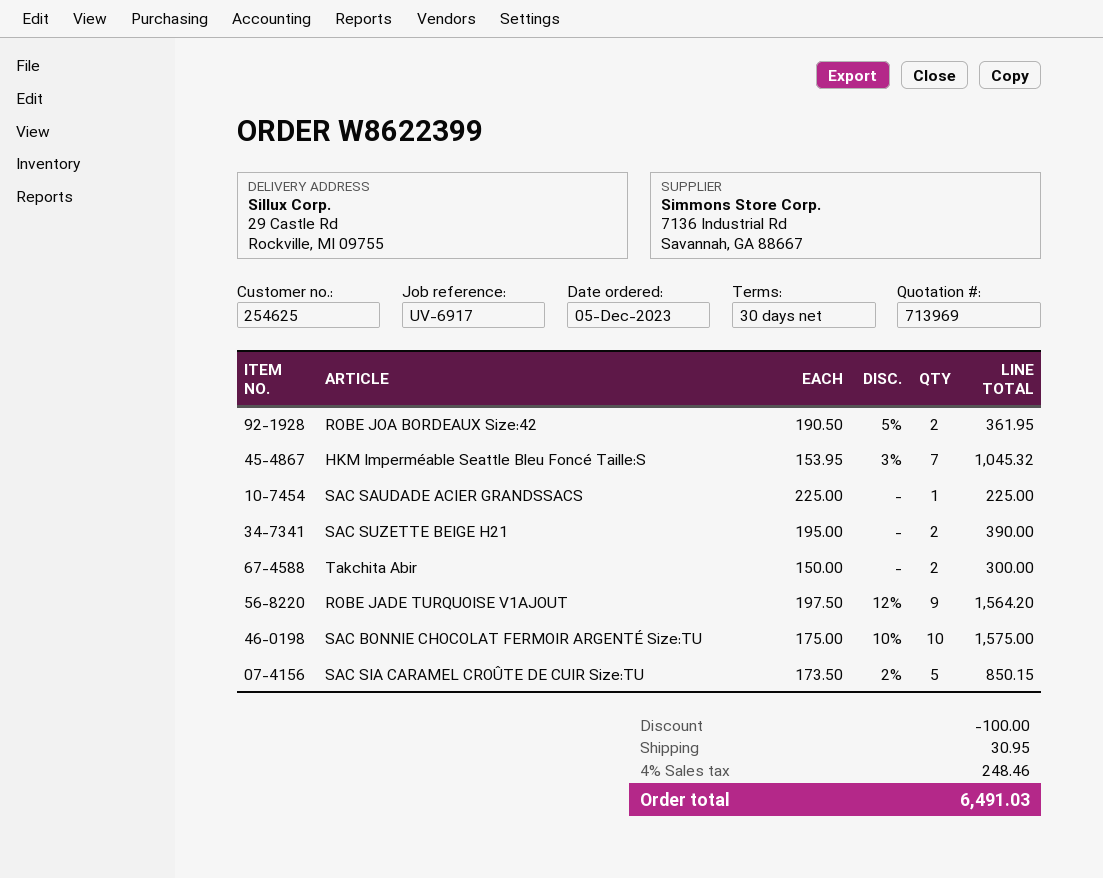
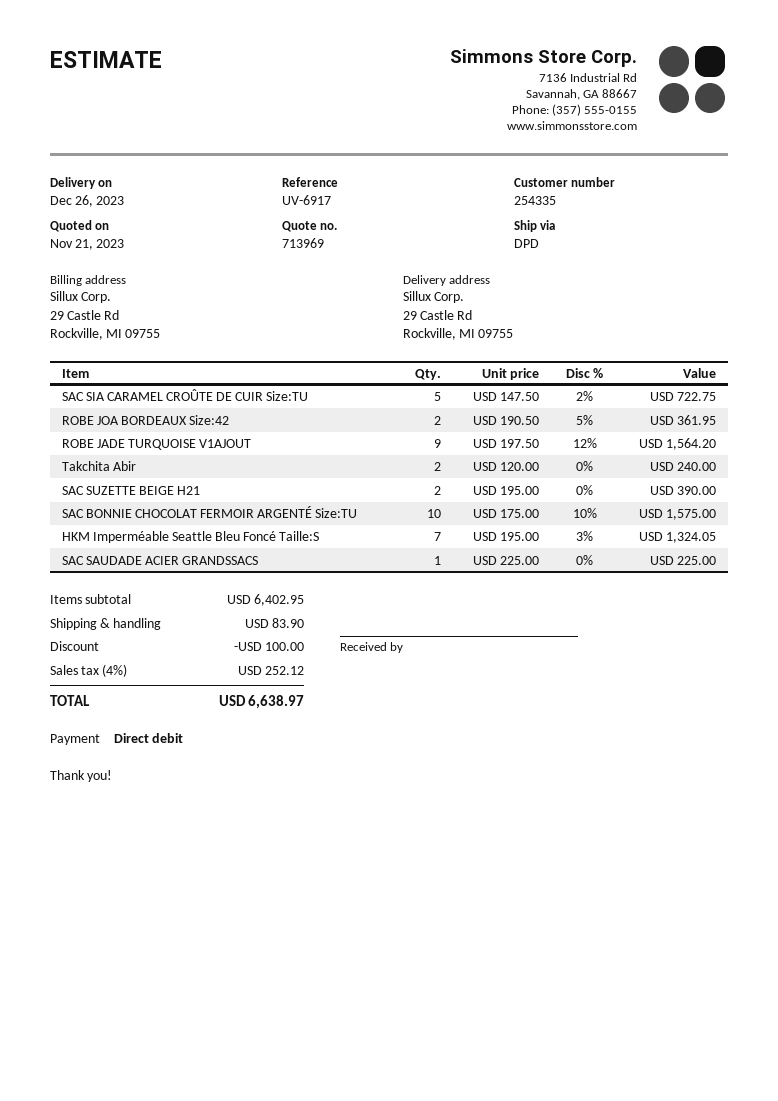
customer number: 254625 -> 254335
HKM Imperméable Seattle Bleu Foncé Taille:S: 7 x 153.95 - 3% = 1045.32 -> 7 x 195.00 - 3% = 1324.05
Takchita Abir: 2 x 150.00 = 300.00 -> 2 x 120.00 = 240.00
SAC SIA CARAMEL CROÛTE DE CUIR Size:TU: 5 x 173.50 - 2% = 850.15 -> 5 x 147.50 - 2% = 722.75
shipping: 30.95 -> 83.90
tax: 4% = 248.46 -> 4% = 252.12
total: 6491.03 -> 6638.97

